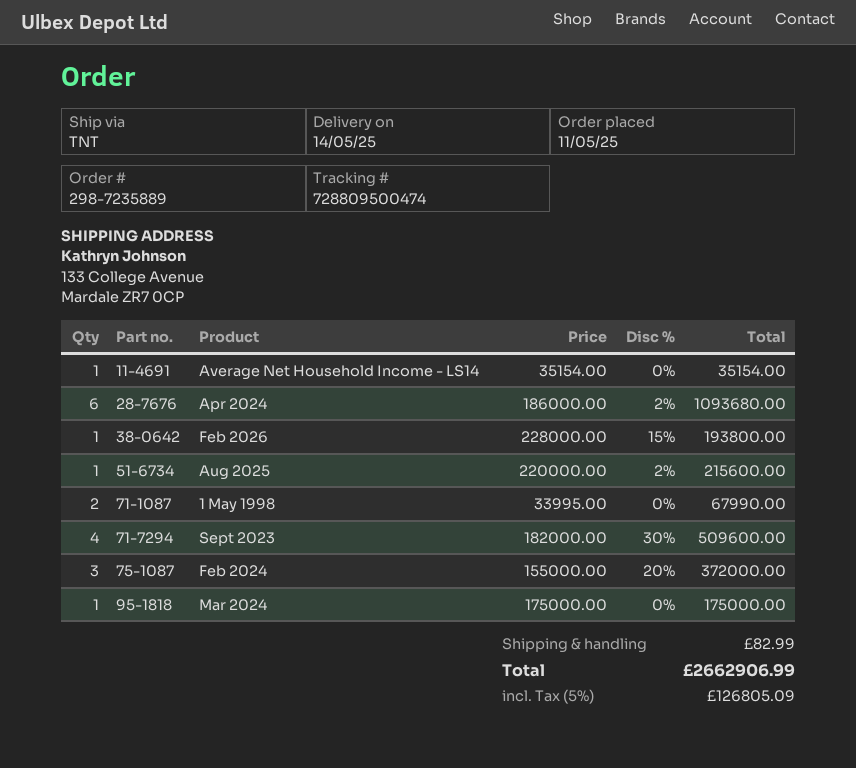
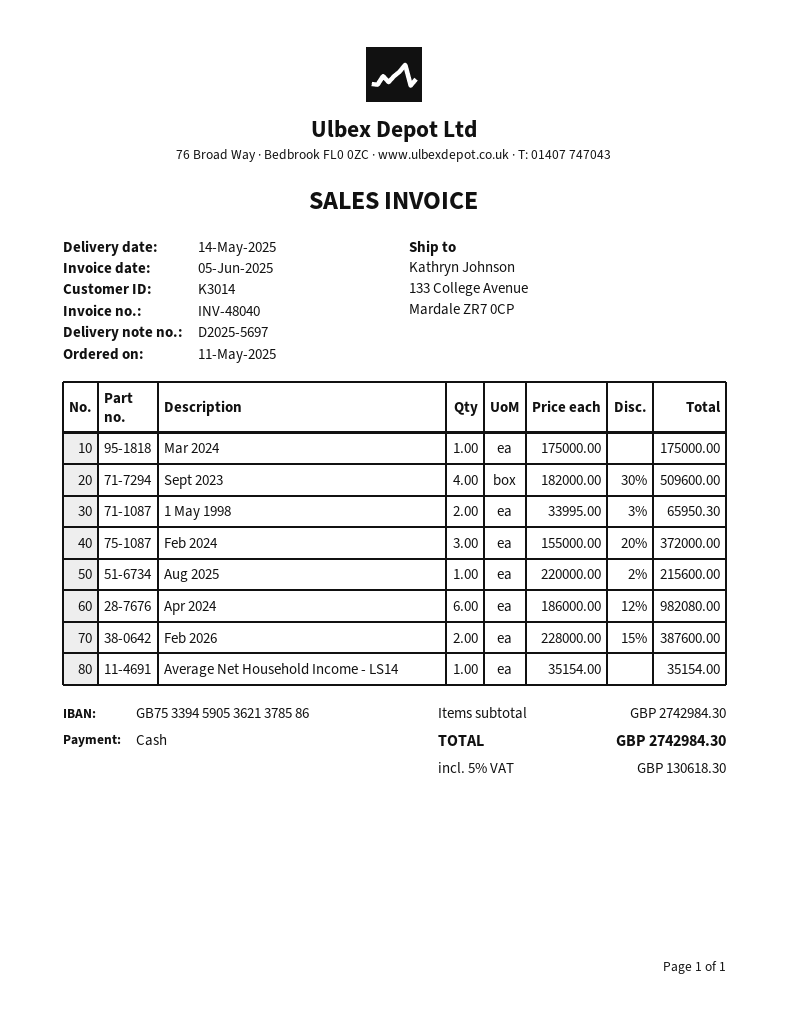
Apr 2024: 6 x 186000.00 - 2% = 1093680.00 -> 6 x 186000.00 - 12% = 982080.00
Feb 2026: 1 x 228000.00 - 15% = 193800.00 -> 2 x 228000.00 - 15% = 387600.00
1 May 1998: 2 x 33995.00 = 67990.00 -> 2 x 33995.00 - 3% = 65950.30
shipping: 82.99 -> none
tax: 5% = 126805.09 -> 5% = 130618.30
total: 2662906.99 -> 2742984.30

